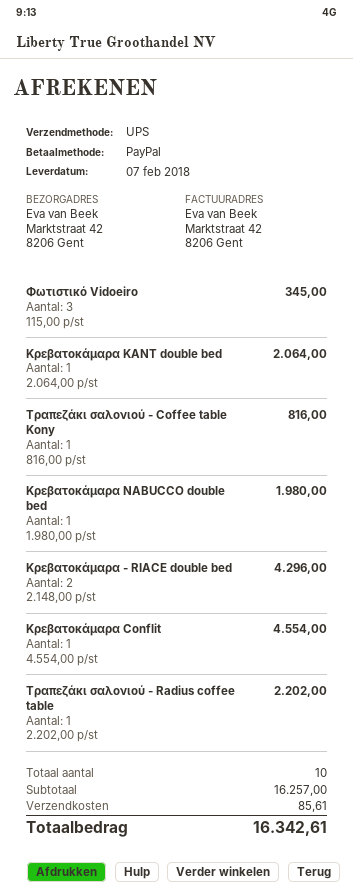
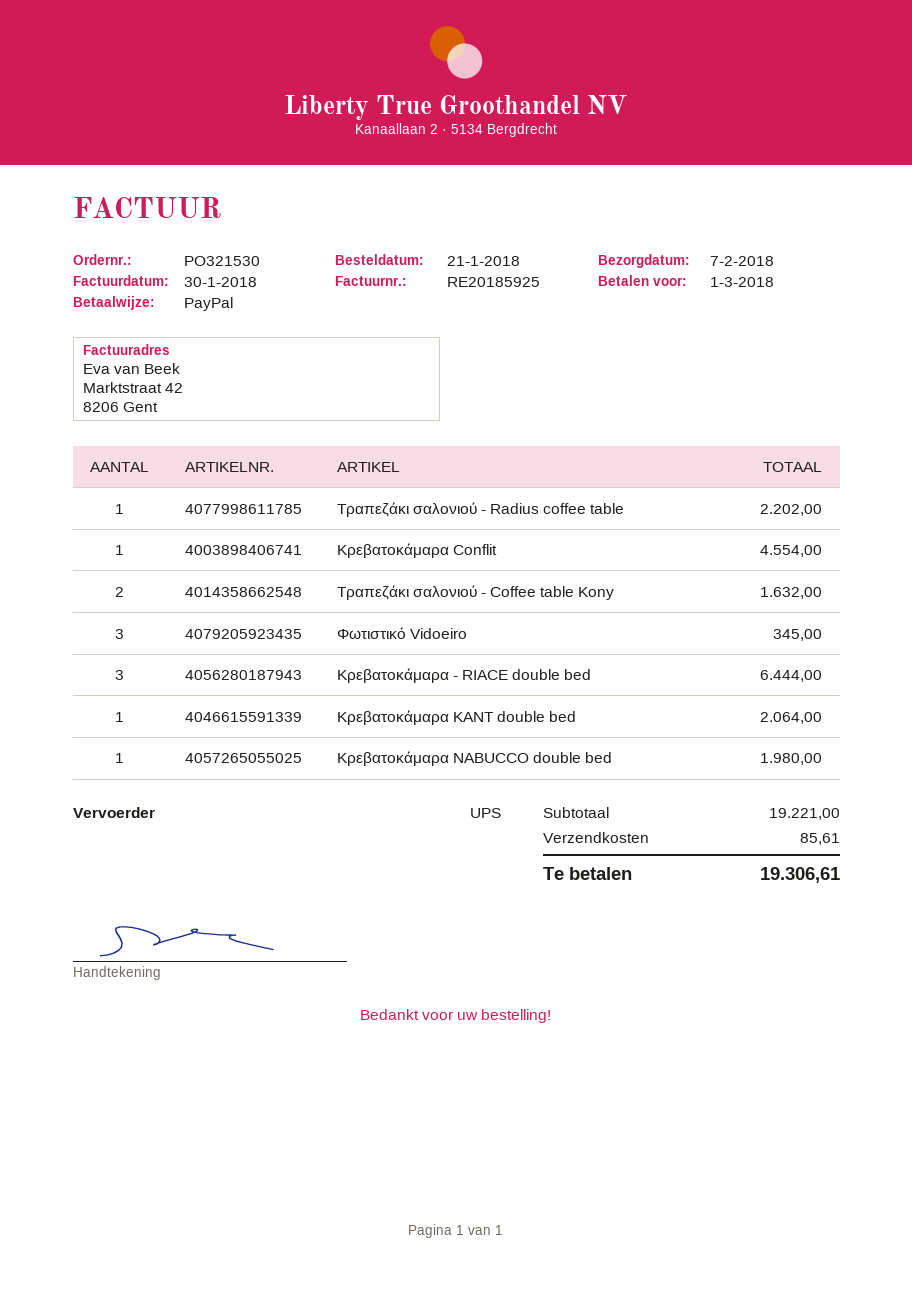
Τραπεζάκι σαλονιού - Coffee table Kony: 1 for 816.00 -> 2 for 1632.00
Κρεβατοκάμαρα - RIACE double bed: 2 for 4296.00 -> 3 for 6444.00
subtotal: 16257.00 -> 19221.00
total: 16342.61 -> 19306.61

